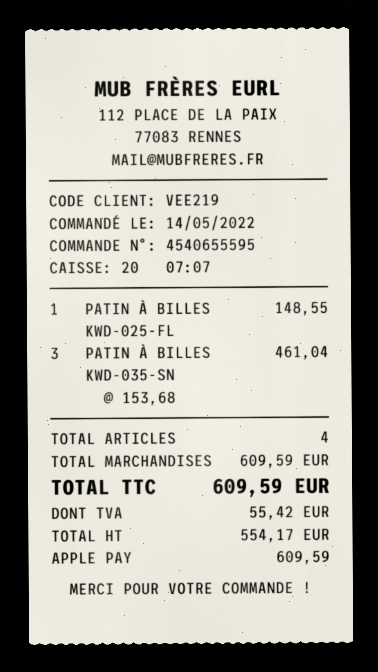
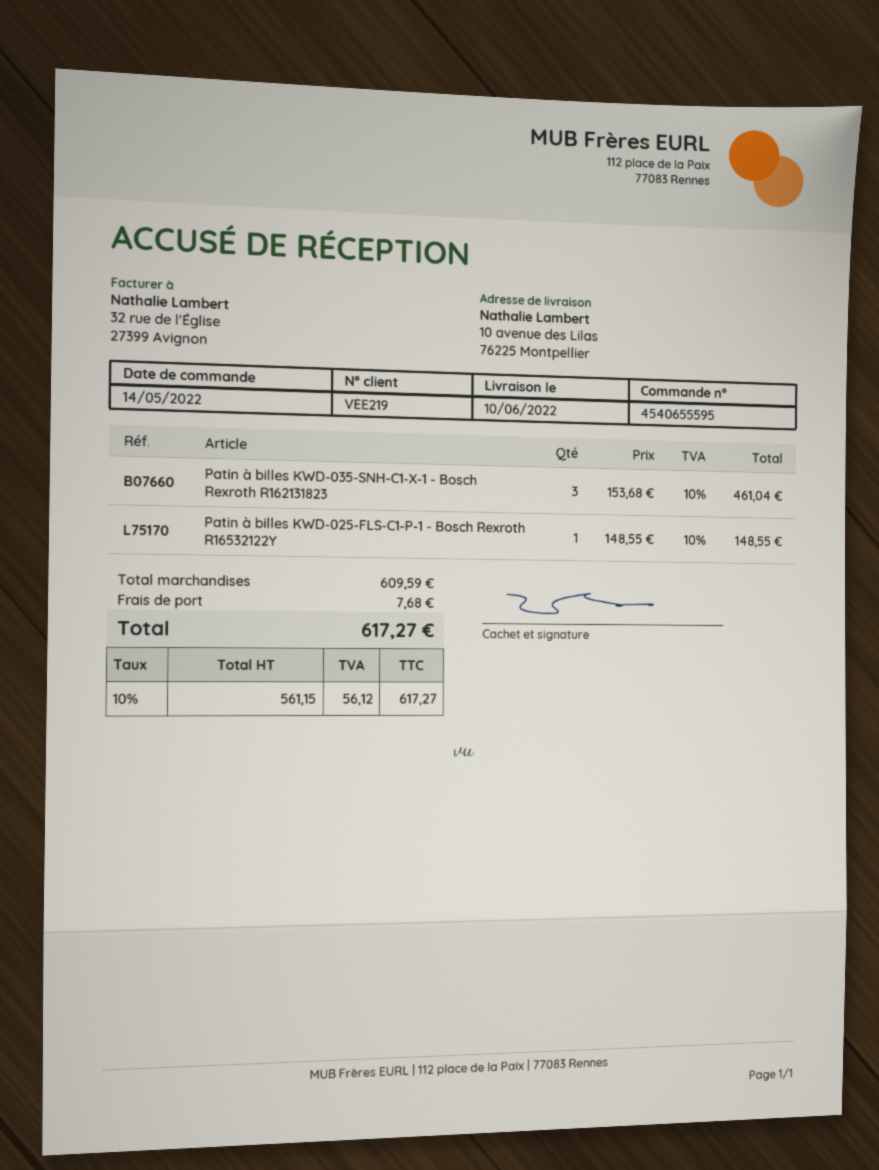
shipping: none -> 7.68
net: 554.17 -> 561.15
tax: 55.42 -> 56.12
total: 609.59 -> 617.27

